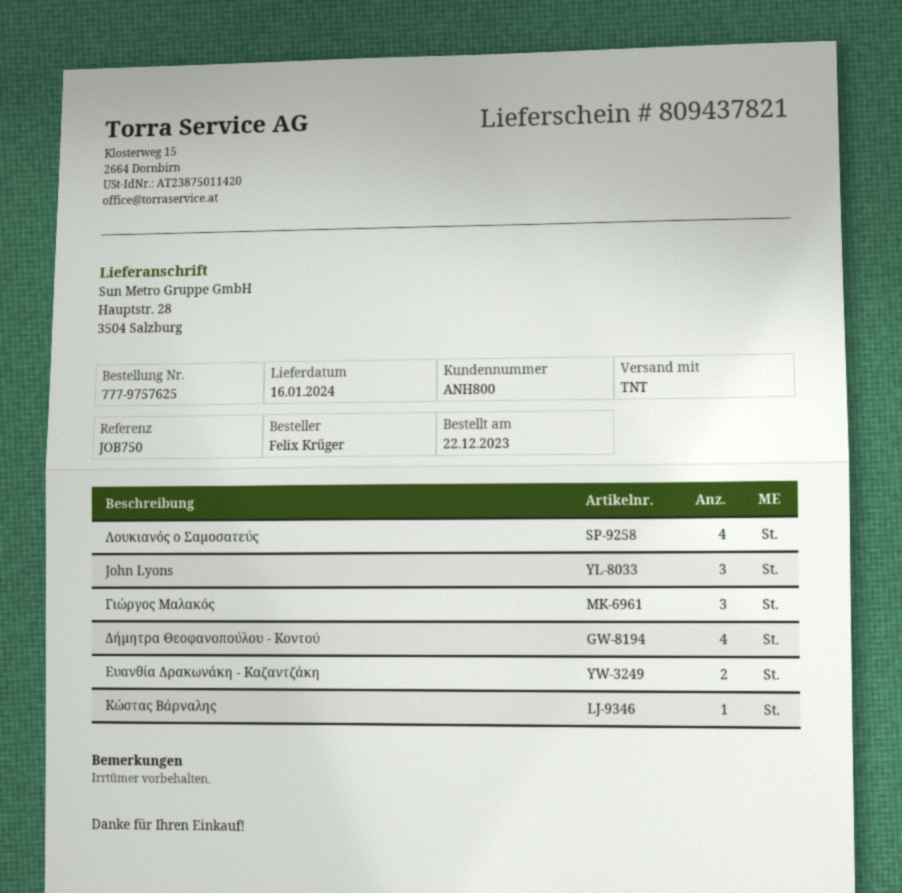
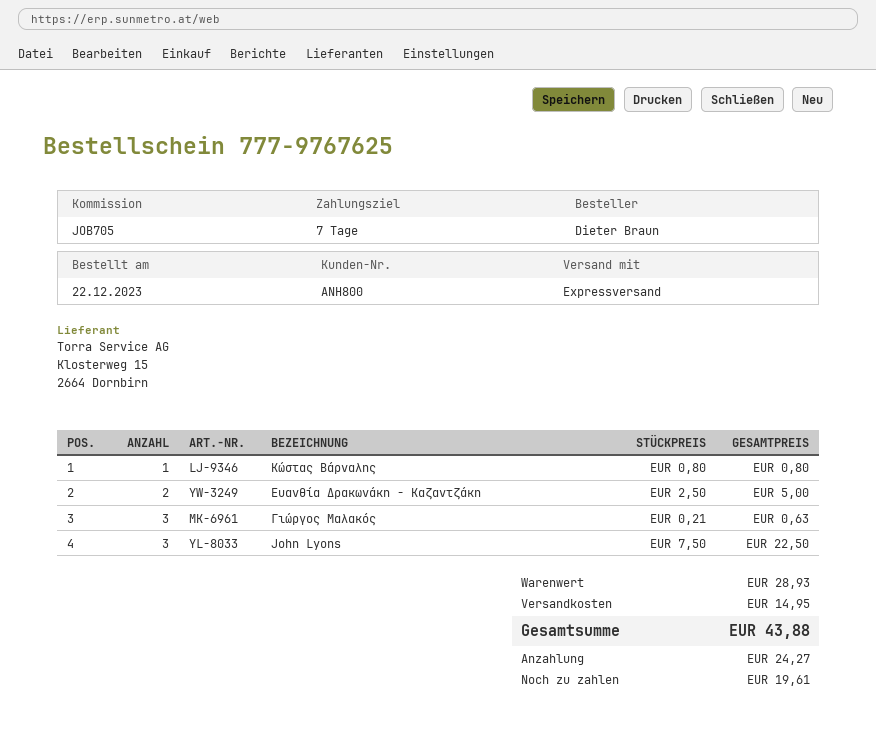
order number: 777-9757625 -> 777-9767625
reference: JOB750 -> JOB705
ordered by: Felix Krüger -> Dieter Braun
shipping method: TNT -> express
Λουκιανός ο Σαμοσατεύς: 4 -> none
Δήμητρα Θεοφανοπούλου - Κοντού: 4 -> none

